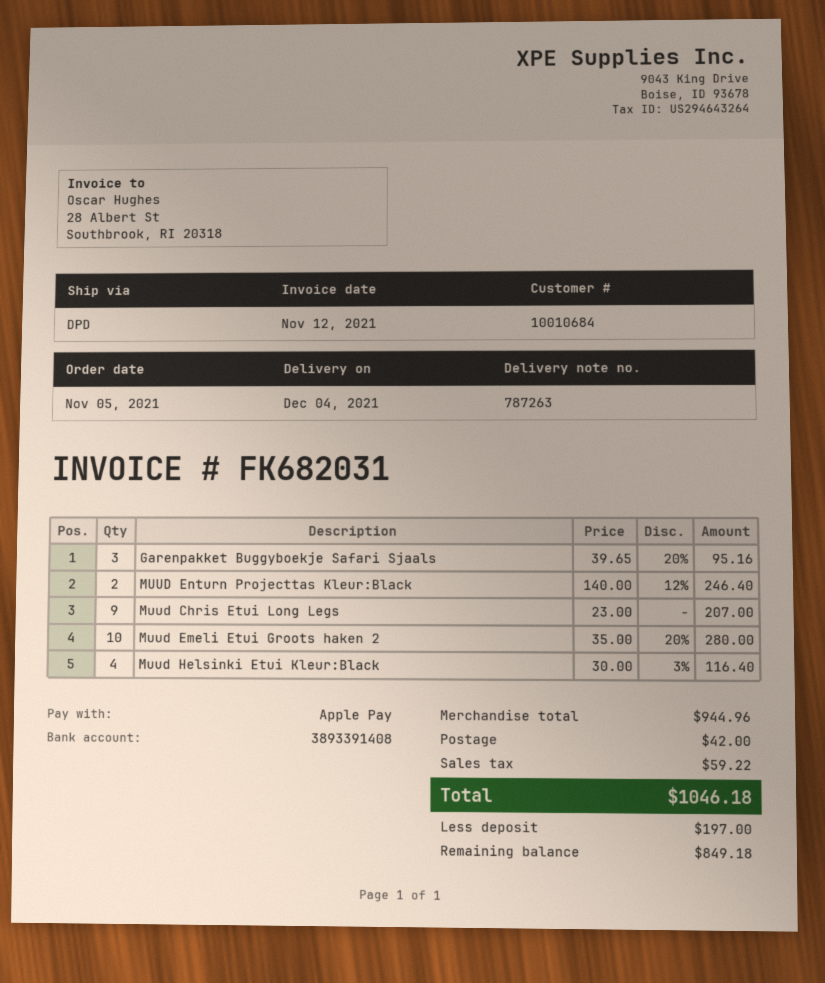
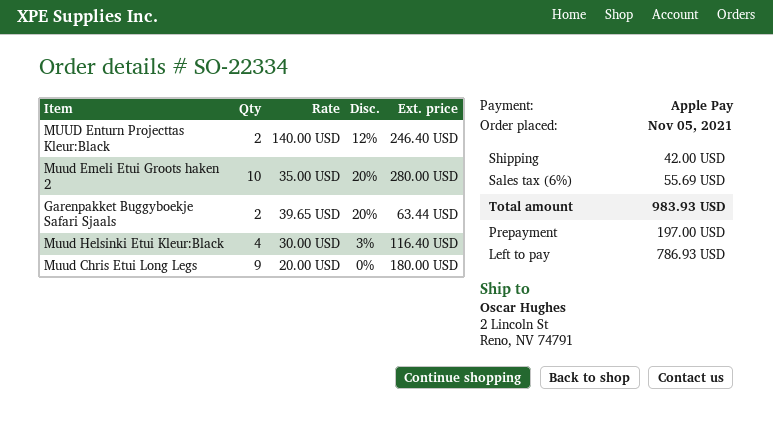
Garenpakket Buggyboekje Safari Sjaals: 3 x 39.65 - 20% = 95.16 -> 2 x 39.65 - 20% = 63.44
Muud Chris Etui Long Legs: 9 x 23.00 = 207.00 -> 9 x 20.00 = 180.00
tax: 59.22 -> 55.69
total: 1046.18 -> 983.93
balance: 849.18 -> 786.93

